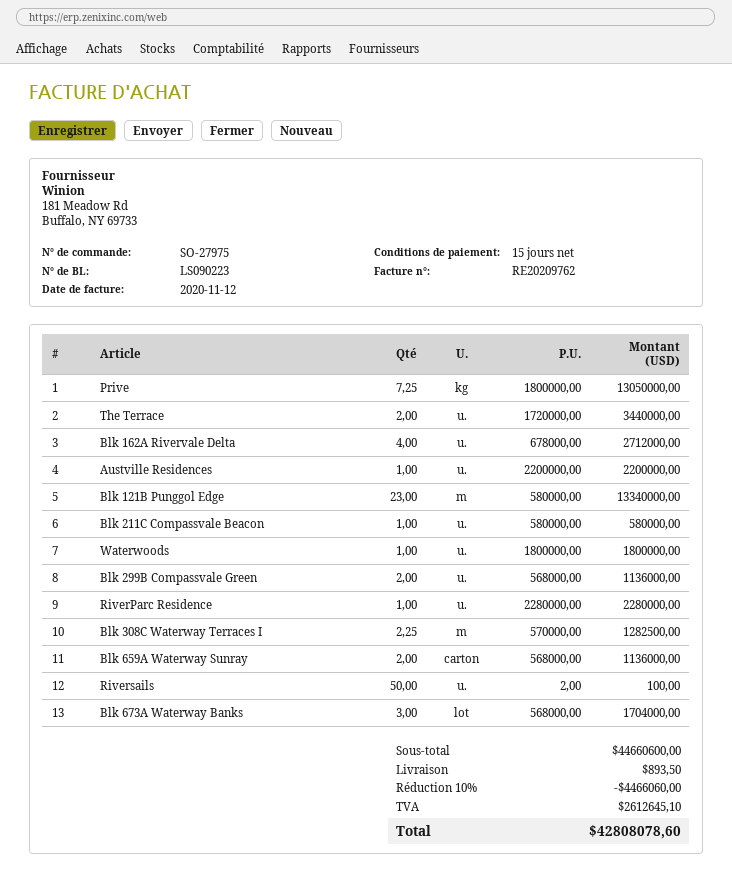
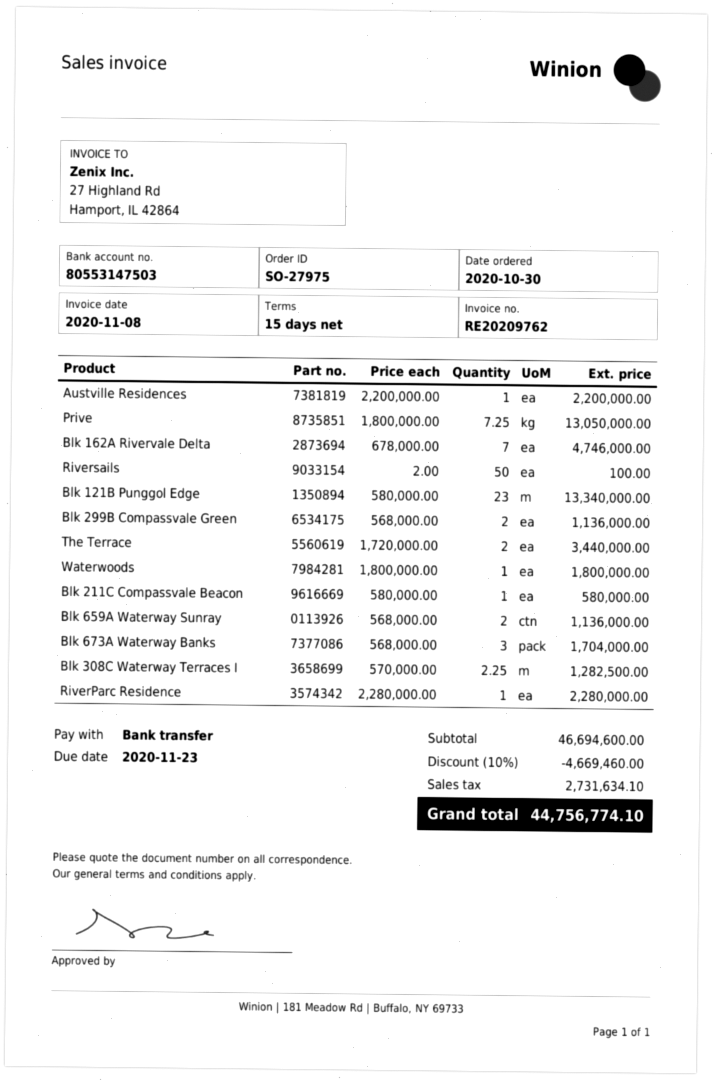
invoice date: 2020-11-12 -> 2020-11-08
Blk 162A Rivervale Delta: 4 x 678000.00 = 2712000.00 -> 7 x 678000.00 = 4746000.00
subtotal: 44660600.00 -> 46694600.00
discount: 10% = 4466060.00 -> 10% = 4669460.00
shipping: 893.50 -> none
tax: 2612645.10 -> 2731634.10
total: 42808078.60 -> 44756774.10

